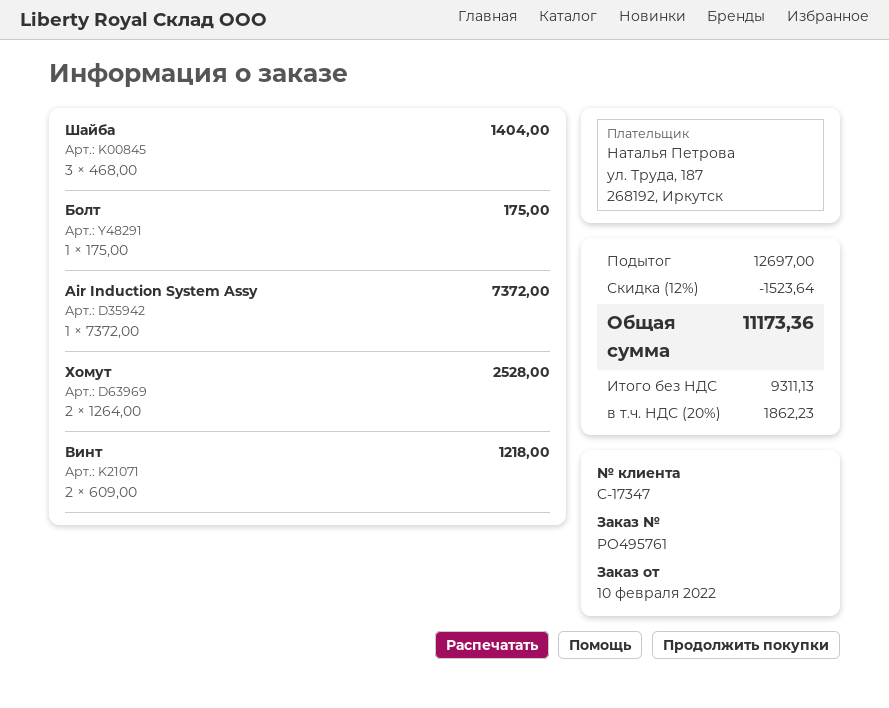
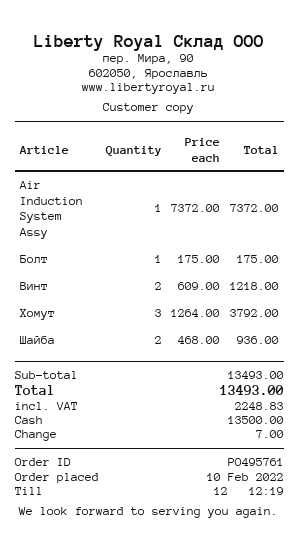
Шайба: 3 x 468.00 = 1404.00 -> 2 x 468.00 = 936.00
Хомут: 2 x 1264.00 = 2528.00 -> 3 x 1264.00 = 3792.00
subtotal: 12697.00 -> 13493.00
discount: 12% = 1523.64 -> none
tax: 1862.23 -> 2248.83
total: 11173.36 -> 13493.00

